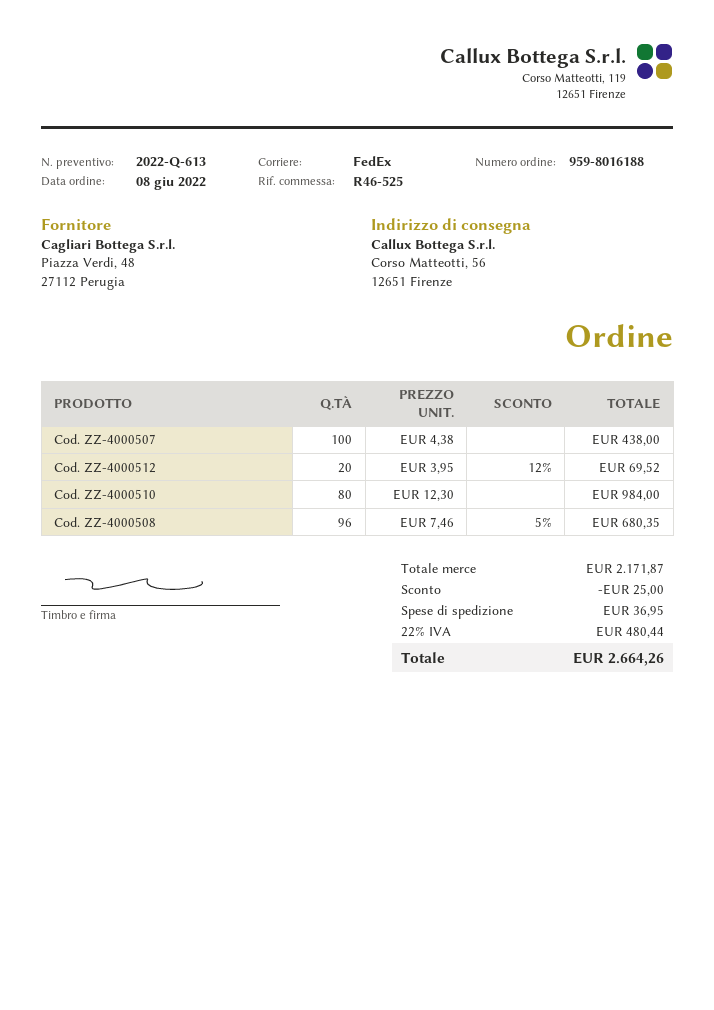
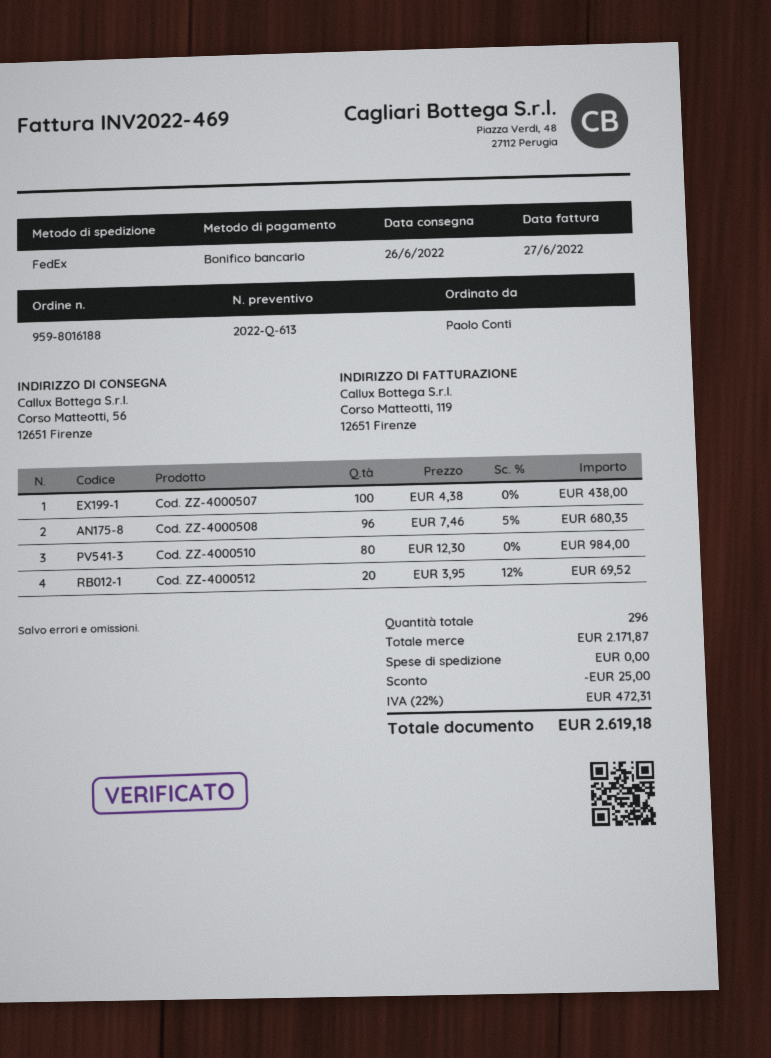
shipping: 36.95 -> 0.00
tax: 22% = 480.44 -> 22% = 472.31
total: 2664.26 -> 2619.18

